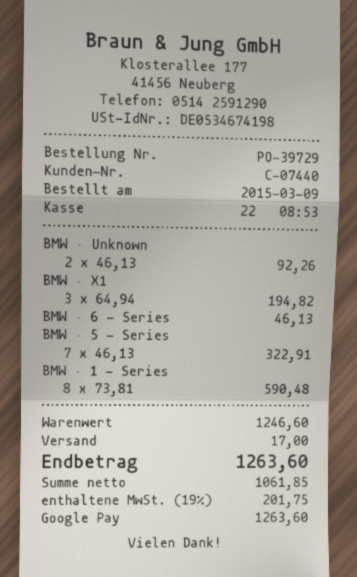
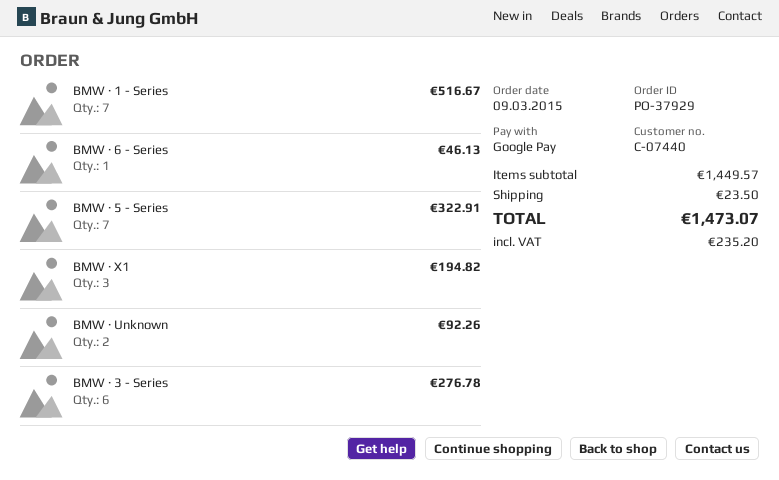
order number: PO-39729 -> PO-37929
BMW · 1 - Series: 8 for 590.48 -> 7 for 516.67
BMW · 3 - Series: none -> 6 for 276.78
subtotal: 1246.60 -> 1449.57
shipping: 17.00 -> 23.50
tax: 201.75 -> 235.20
total: 1263.60 -> 1473.07

